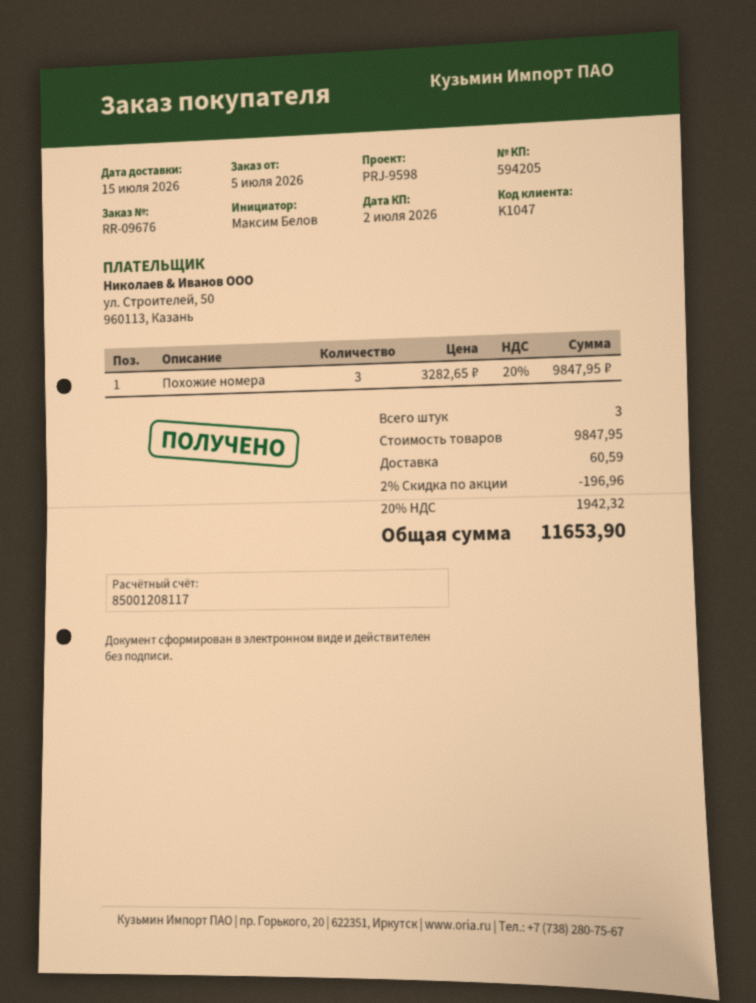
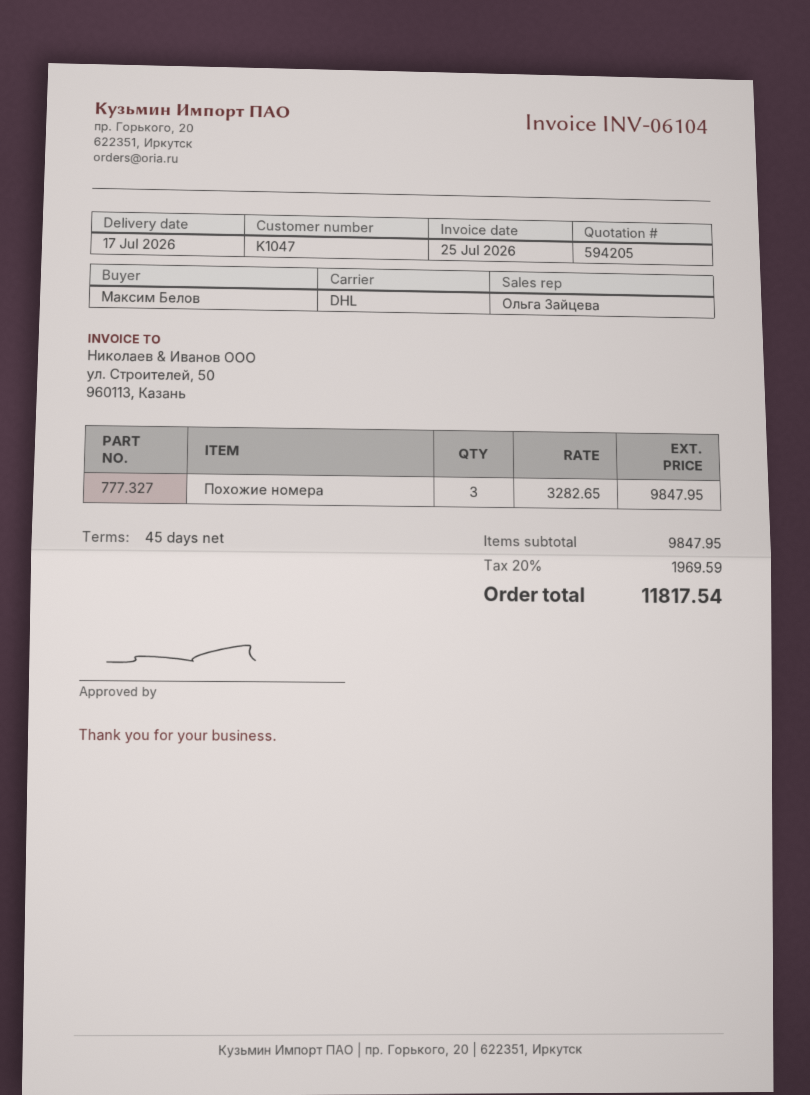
delivery date: 2026-07-15 -> 2026-07-17
discount: 2% = 196.96 -> none
shipping: 60.59 -> none
tax: 20% = 1942.32 -> 20% = 1969.59
total: 11653.90 -> 11817.54

